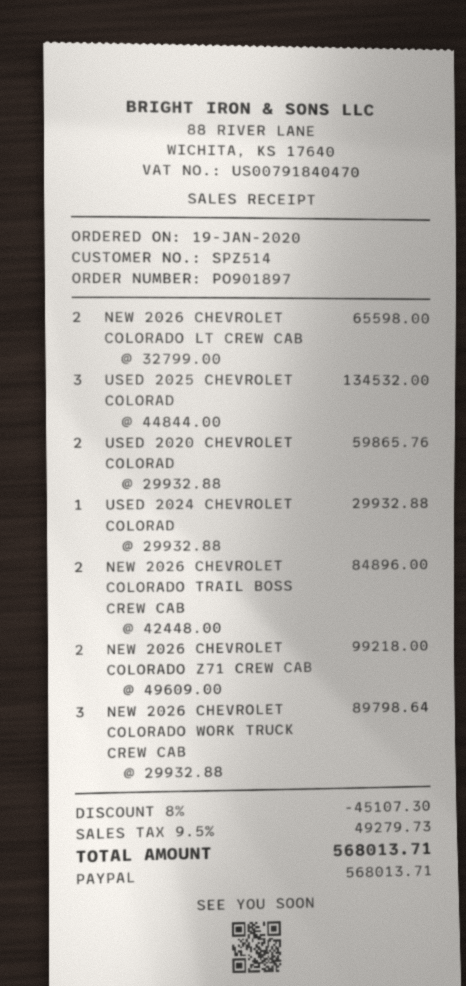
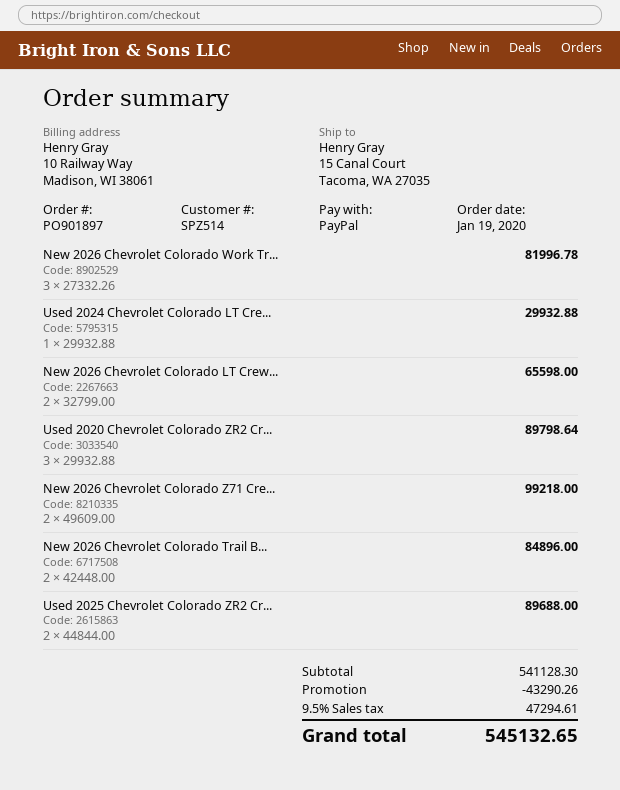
USED 2025 CHEVROLET COLORAD: 3 x 44844.00 = 134532.00 -> 2 x 44844.00 = 89688.00
USED 2020 CHEVROLET COLORAD: 2 x 29932.88 = 59865.76 -> 3 x 29932.88 = 89798.64
NEW 2026 CHEVROLET COLORADO WORK TRUCK CREW CAB: 3 x 29932.88 = 89798.64 -> 3 x 27332.26 = 81996.78
discount: 45107.30 -> 43290.26
tax: 9.5% = 49279.73 -> 9.5% = 47294.61
total: 568013.71 -> 545132.65

